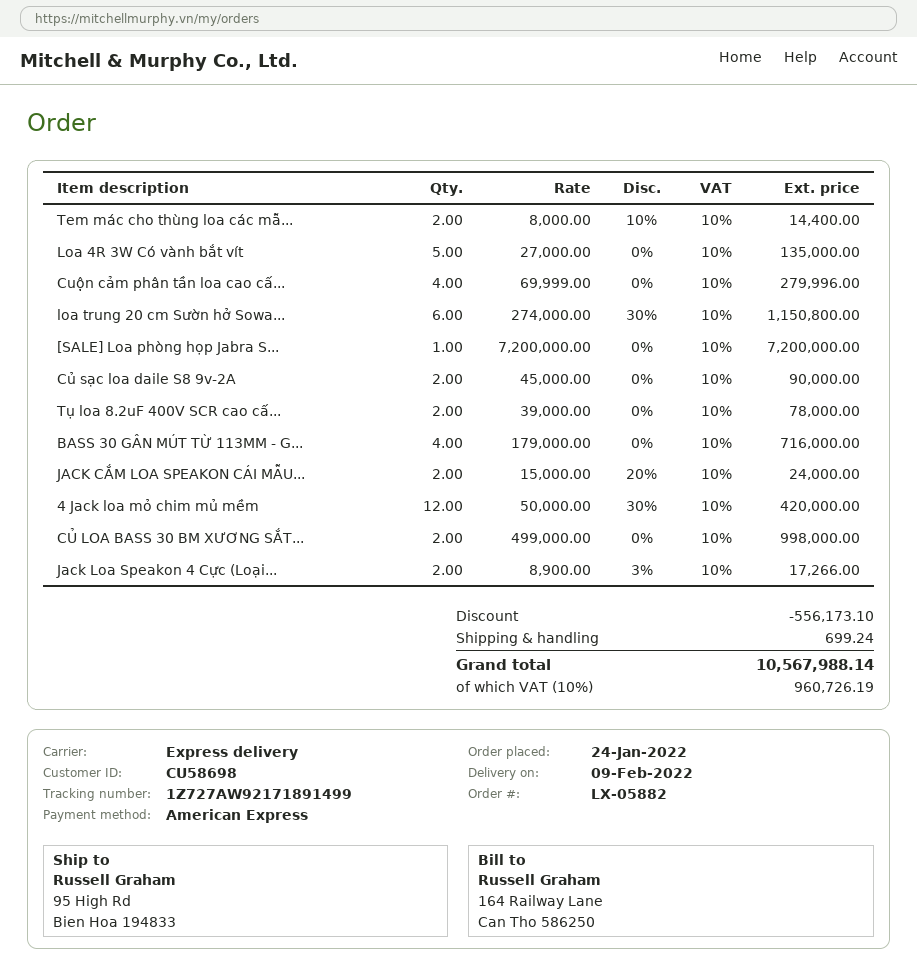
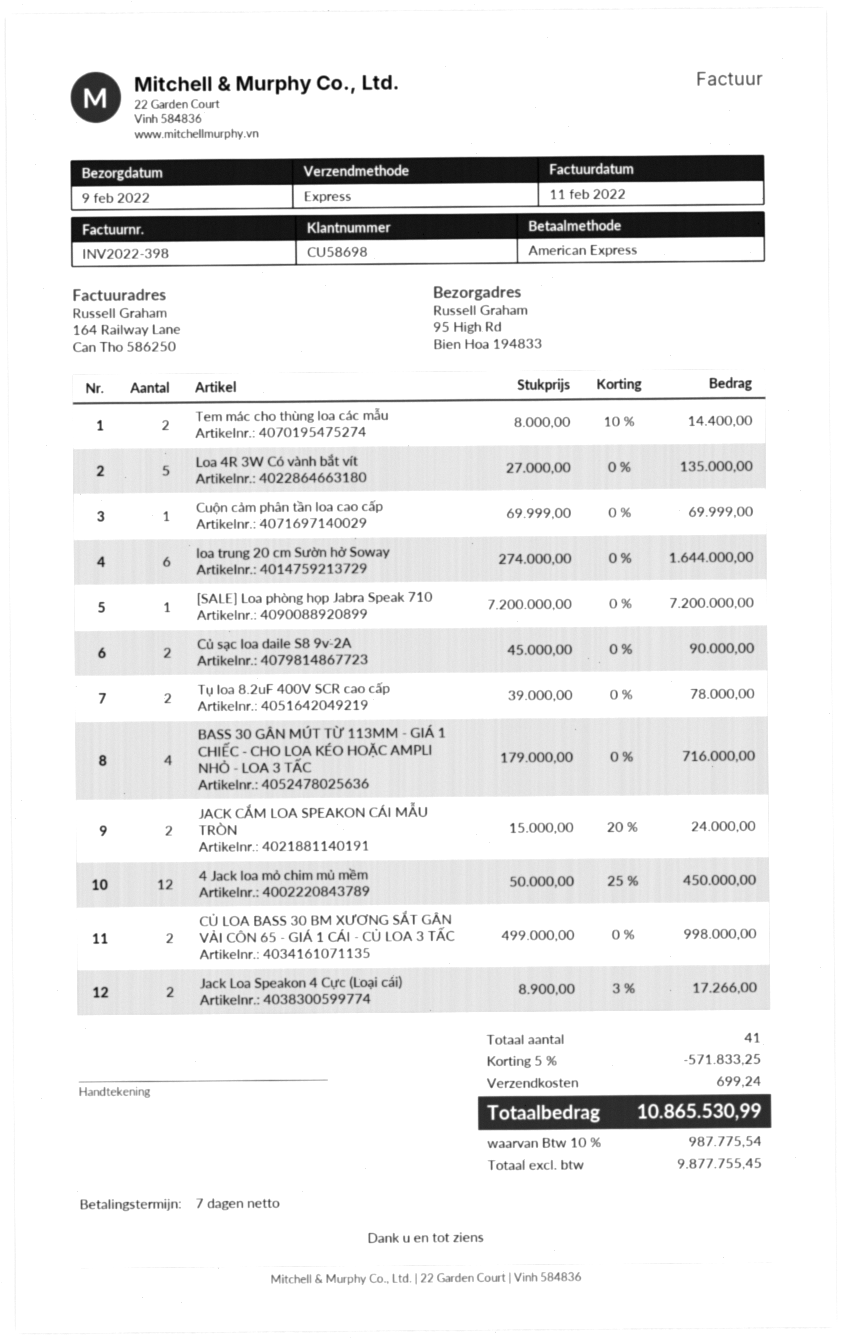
Cuộn cảm phân tần loa cao cấ...: 4 x 69999.00 = 279996.00 -> 1 x 69999.00 = 69999.00
loa trung 20 cm Sườn hở Sowa...: 6 x 274000.00 - 30% = 1150800.00 -> 6 x 274000.00 = 1644000.00
4 Jack loa mỏ chim mủ mềm: 12 x 50000.00 - 30% = 420000.00 -> 12 x 50000.00 - 25% = 450000.00
discount: 556173.10 -> 571833.25
tax: 10% = 960726.19 -> 10% = 987775.54
total: 10567988.14 -> 10865530.99

